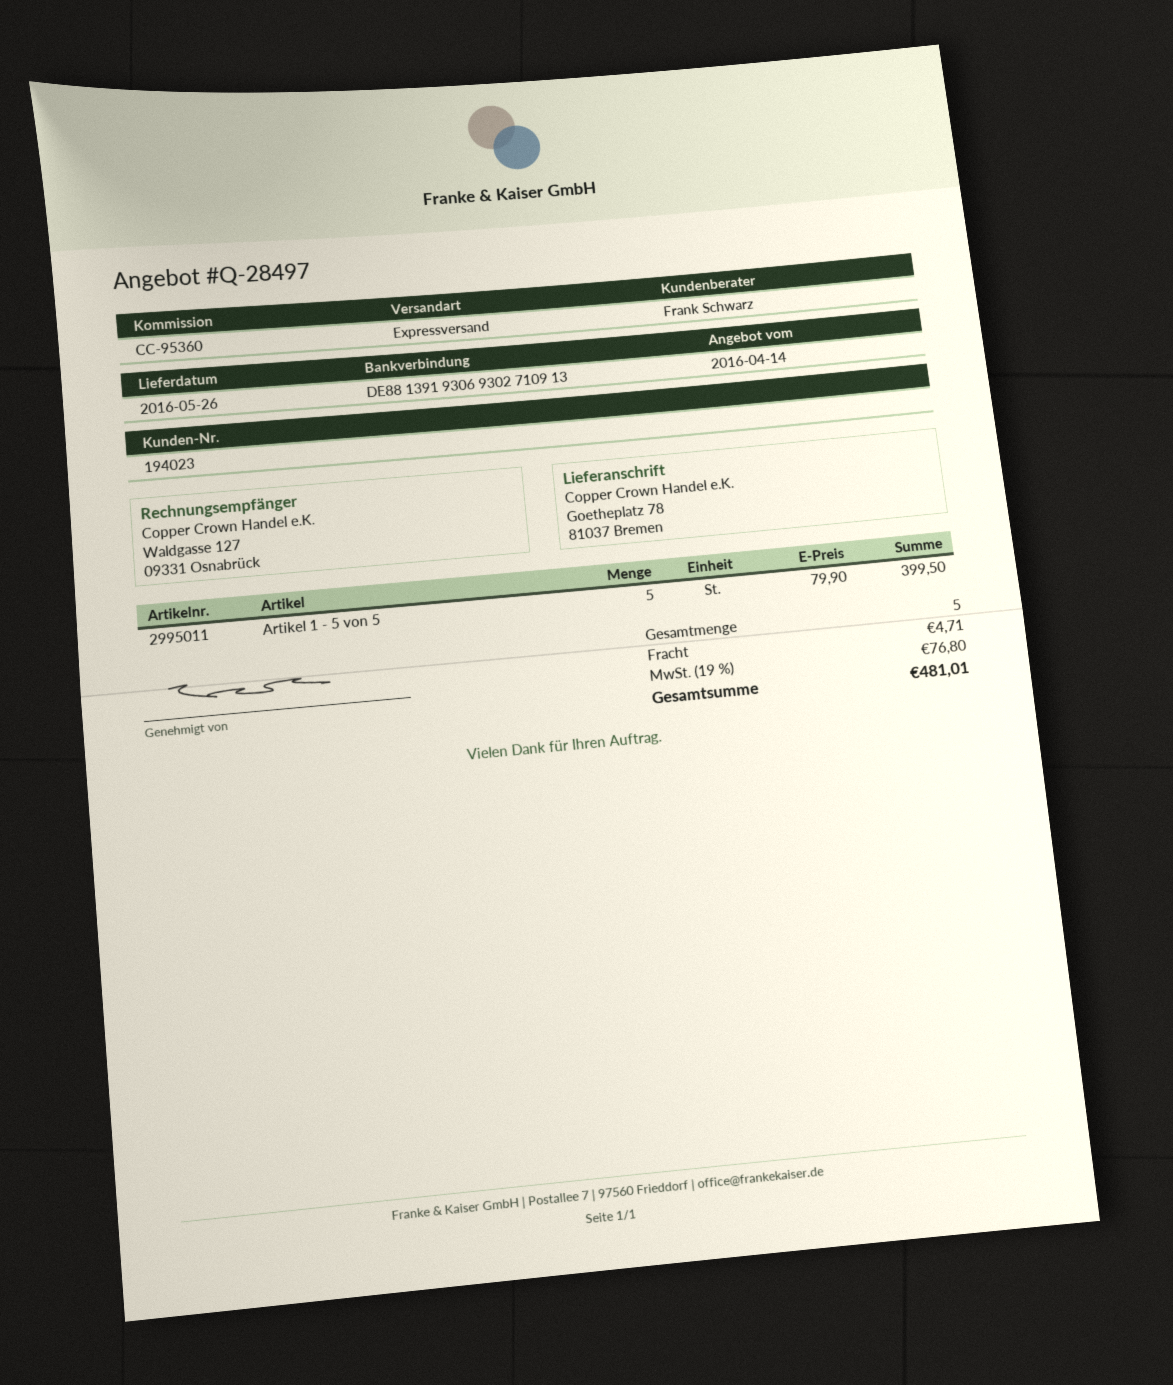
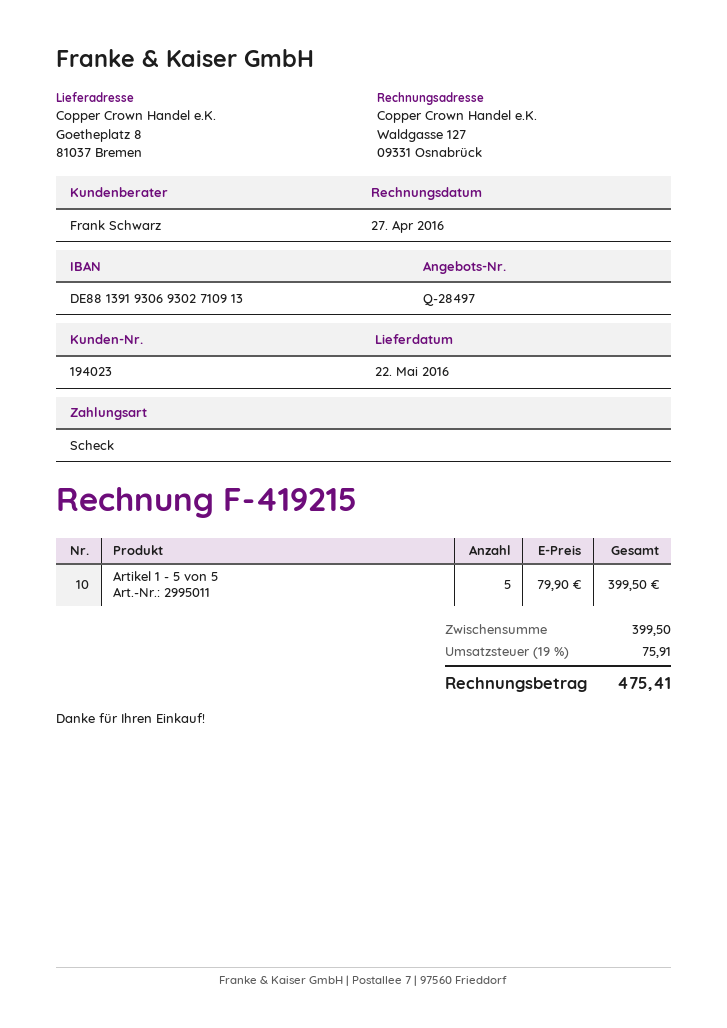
delivery date: 2016-05-26 -> 2016-05-22
ship to: Goetheplatz 78, 81037 Bremen -> Goetheplatz 8, 81037 Bremen
shipping: 4.71 -> none
tax: 19% = 76.80 -> 19% = 75.91
total: 481.01 -> 475.41

